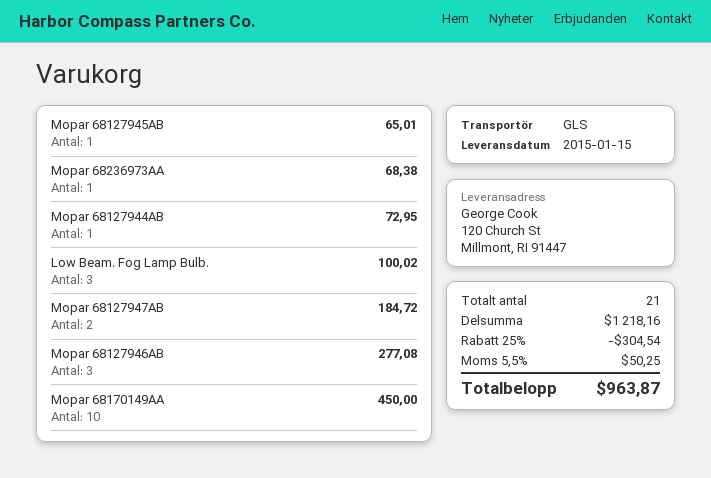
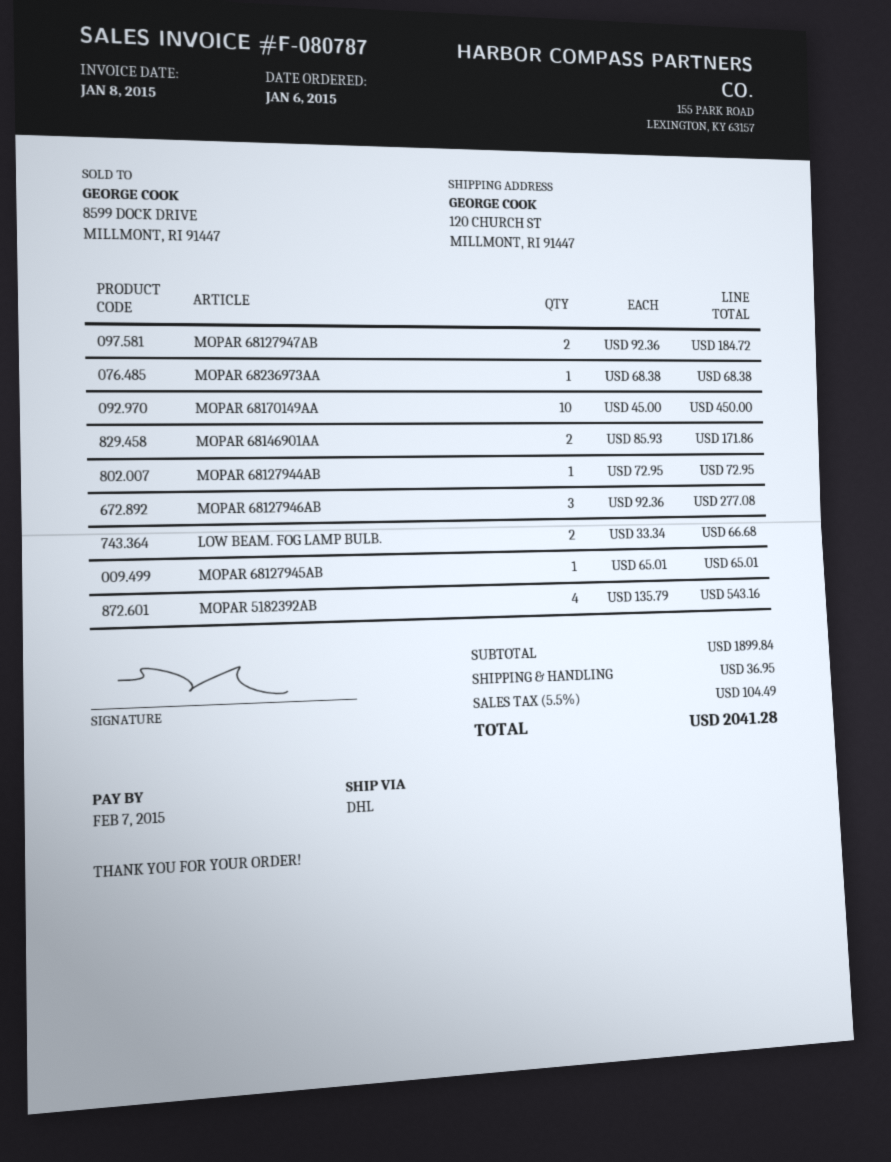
shipping method: GLS -> DHL
Low Beam. Fog Lamp Bulb.: 3 for 100.02 -> 2 for 66.68
MOPAR 68146901AA: none -> 2 for 171.86
MOPAR 5182392AB: none -> 4 for 543.16
subtotal: 1218.16 -> 1899.84
discount: 25% = 304.54 -> none
shipping: none -> 36.95
tax: 5.5% = 50.25 -> 5.5% = 104.49
total: 963.87 -> 2041.28

